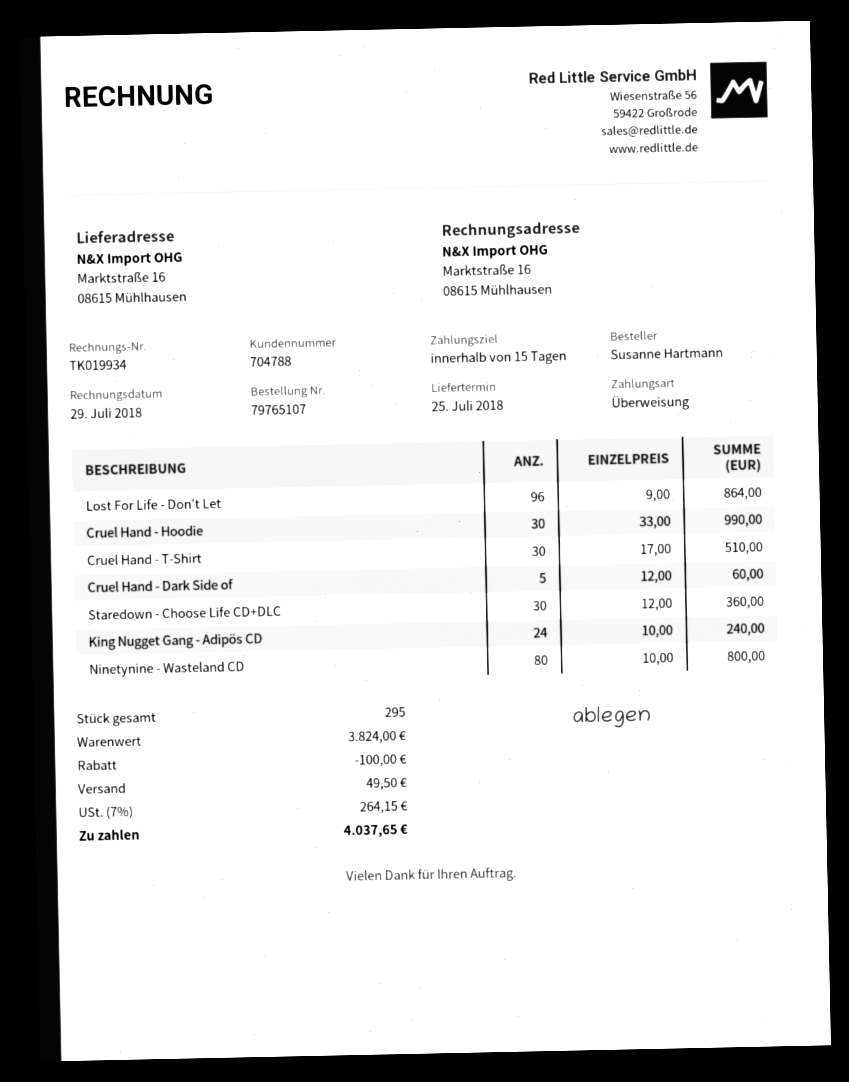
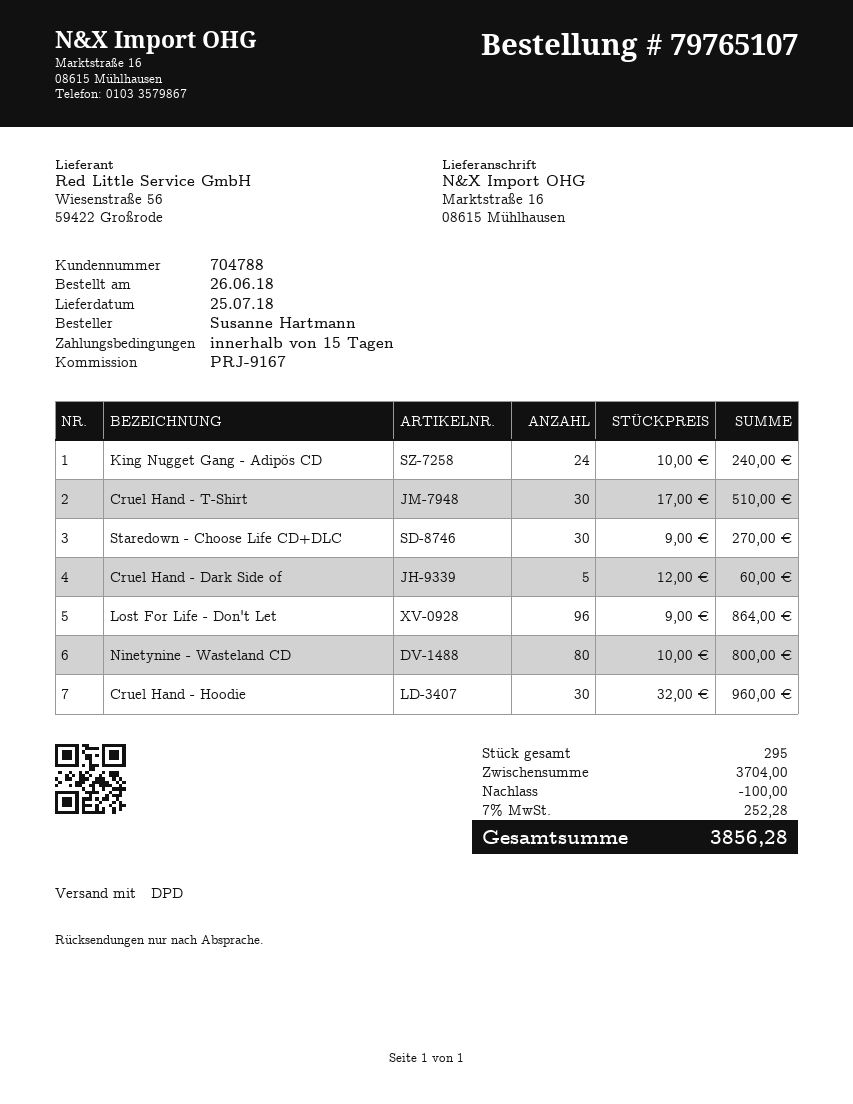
Cruel Hand - Hoodie: 30 x 33.00 = 990.00 -> 30 x 32.00 = 960.00
Staredown - Choose Life CD+DLC: 30 x 12.00 = 360.00 -> 30 x 9.00 = 270.00
subtotal: 3824.00 -> 3704.00
shipping: 49.50 -> none
tax: 7% = 264.15 -> 7% = 252.28
total: 4037.65 -> 3856.28

